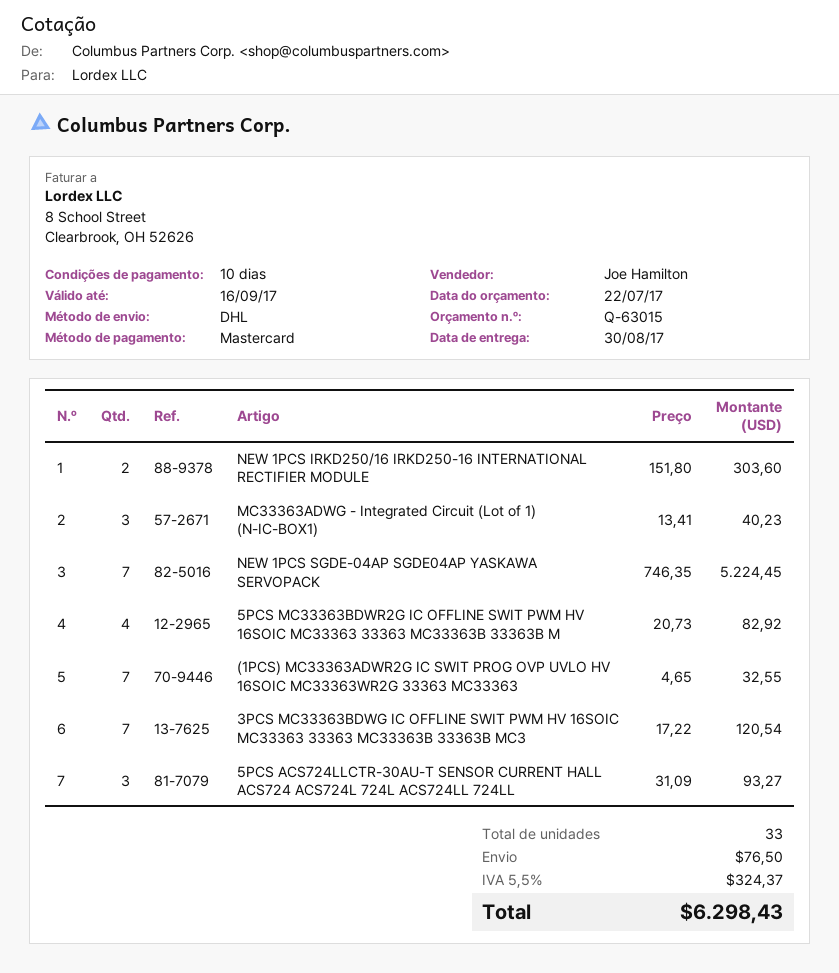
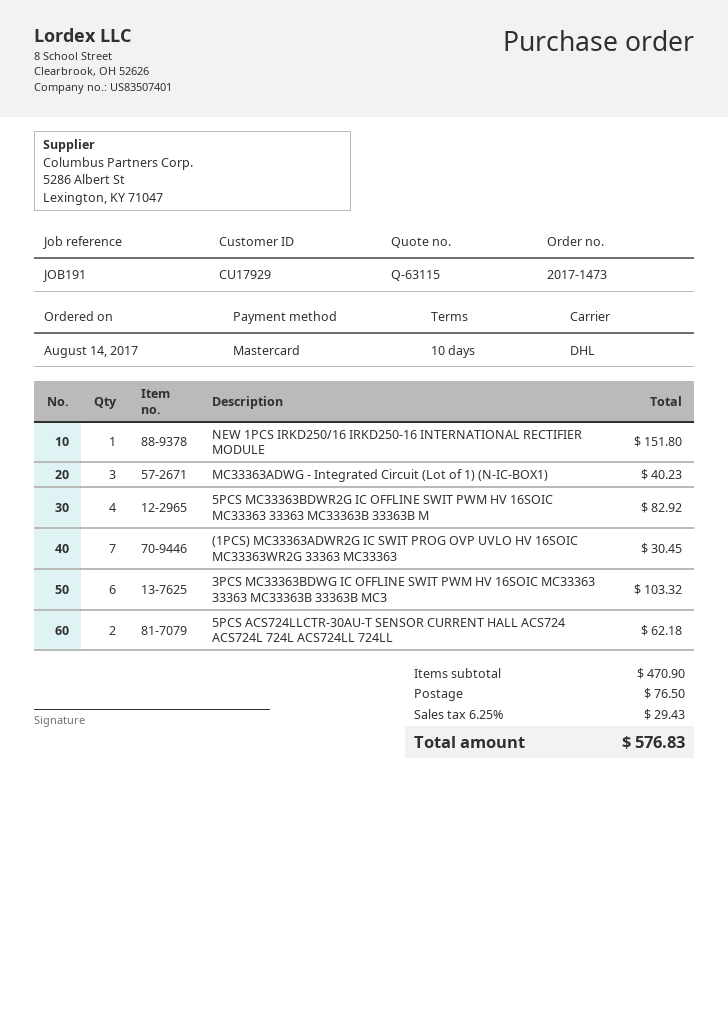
quote number: Q-63015 -> Q-63115
NEW 1PCS IRKD250/16 IRKD250-16 INTERNATIONAL RECTIFIER MODULE: 2 for 303.60 -> 1 for 151.80
NEW 1PCS SGDE-04AP SGDE04AP YASKAWA SERVOPACK: 7 for 5224.45 -> none
(1PCS) MC33363ADWR2G IC SWIT PROG OVP UVLO HV 16SOIC MC33363WR2G 33363 MC33363: 7 for 32.55 -> 7 for 30.45
3PCS MC33363BDWG IC OFFLINE SWIT PWM HV 16SOIC MC33363 33363 MC33363B 33363B MC3: 7 for 120.54 -> 6 for 103.32
5PCS ACS724LLCTR-30AU-T SENSOR CURRENT HALL ACS724 ACS724L 724L ACS724LL 724LL: 3 for 93.27 -> 2 for 62.18
tax: 5.5% = 324.37 -> 6.25% = 29.43
total: 6298.43 -> 576.83

